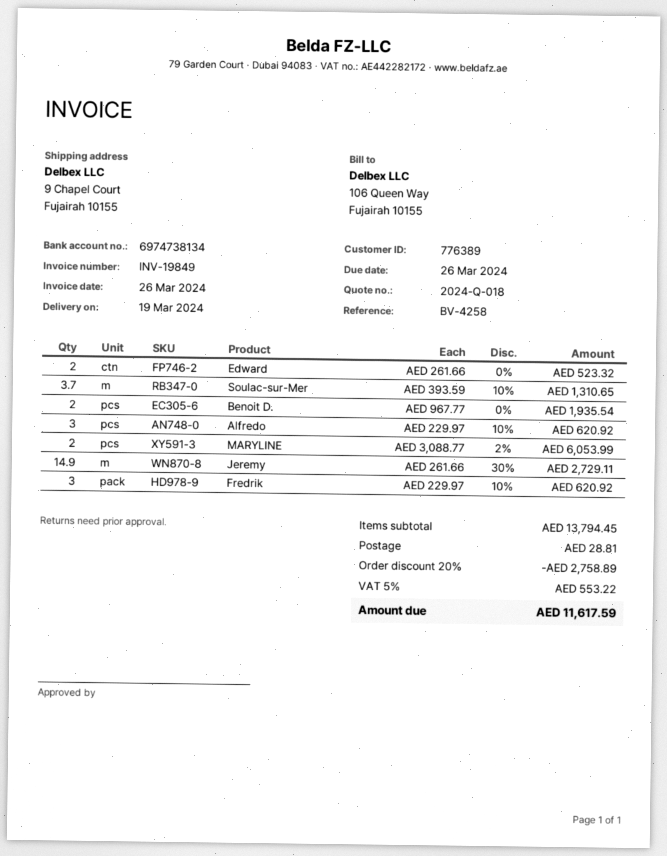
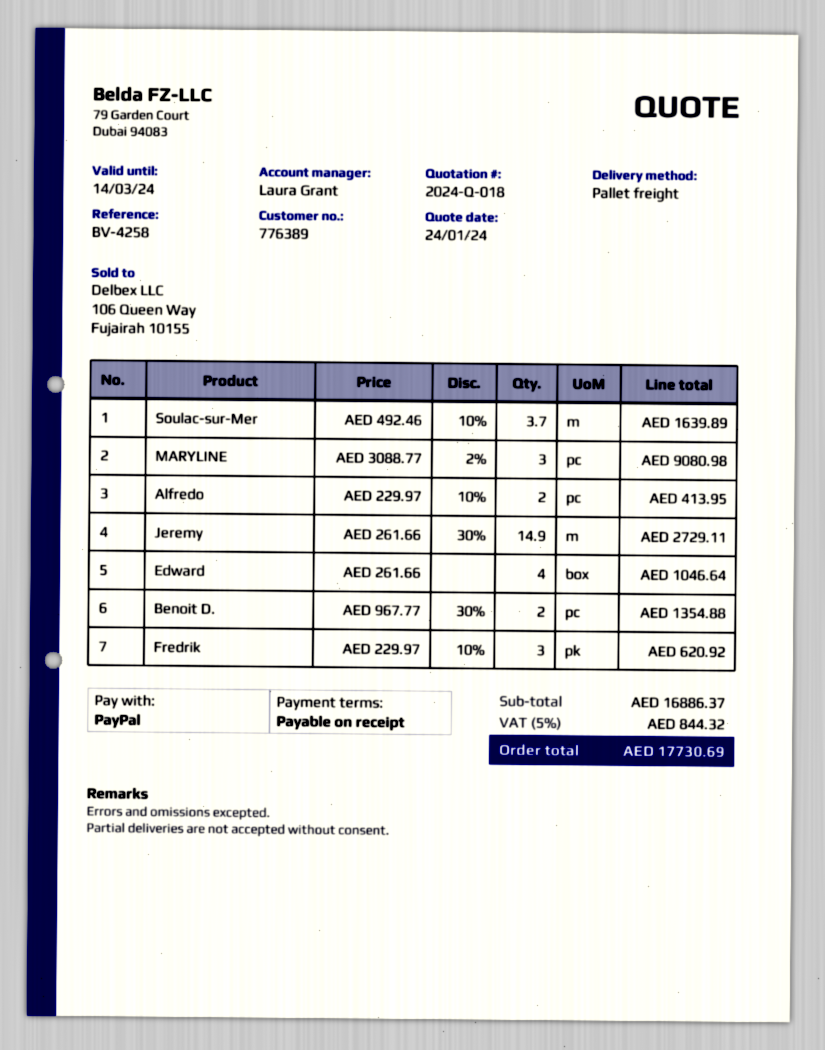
Edward: 2 x 261.66 = 523.32 -> 4 x 261.66 = 1046.64
Soulac-sur-Mer: 3.7 x 393.59 - 10% = 1310.65 -> 3.7 x 492.46 - 10% = 1639.89
Benoit D.: 2 x 967.77 = 1935.54 -> 2 x 967.77 - 30% = 1354.88
Alfredo: 3 x 229.97 - 10% = 620.92 -> 2 x 229.97 - 10% = 413.95
MARYLINE: 2 x 3088.77 - 2% = 6053.99 -> 3 x 3088.77 - 2% = 9080.98
subtotal: 13794.45 -> 16886.37
discount: 20% = 2758.89 -> none
shipping: 28.81 -> none
tax: 5% = 553.22 -> 5% = 844.32
total: 11617.59 -> 17730.69

